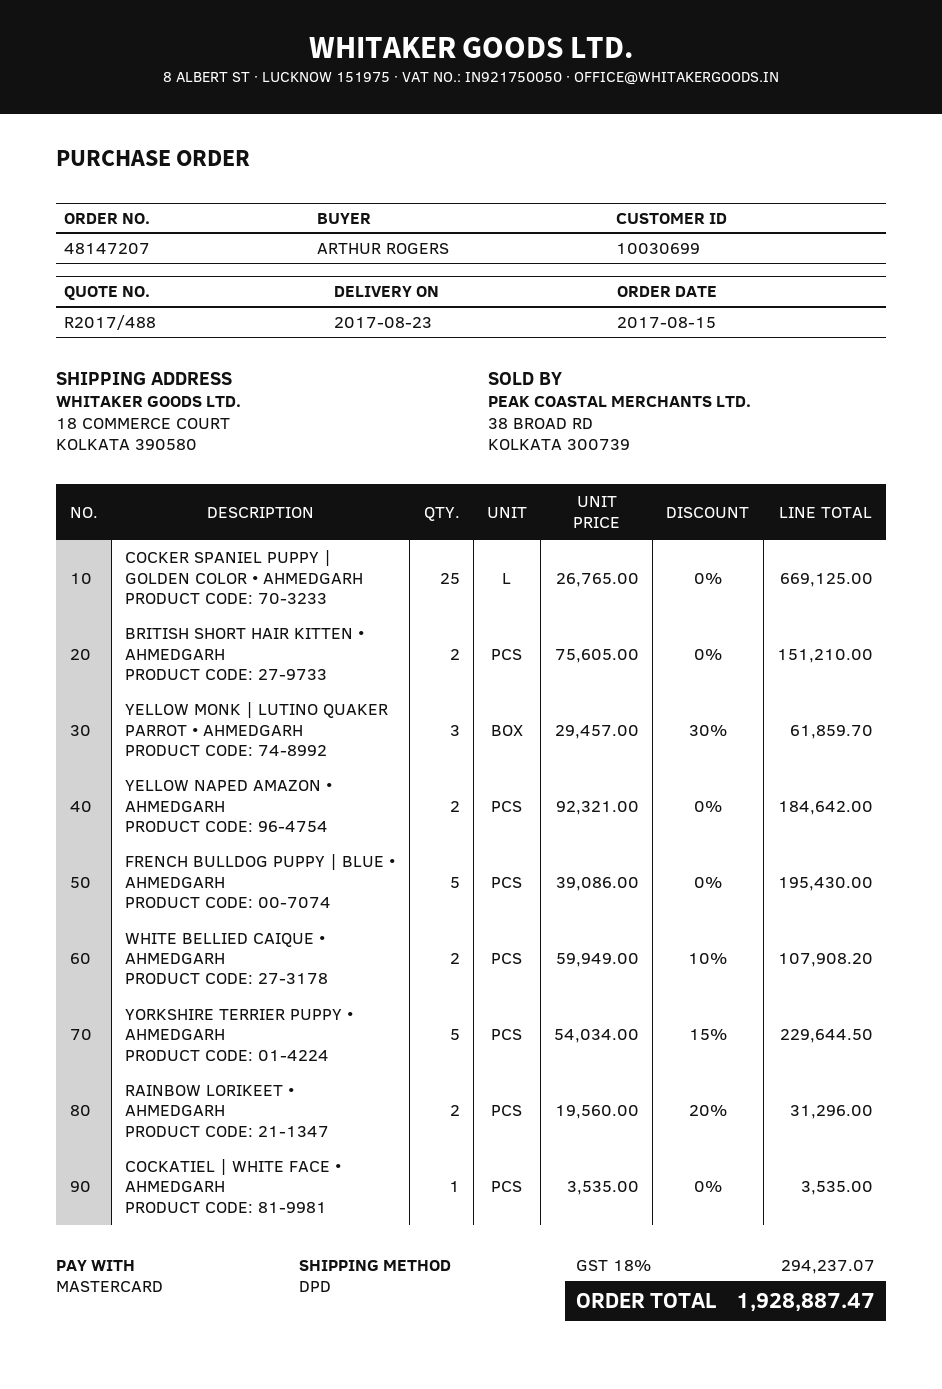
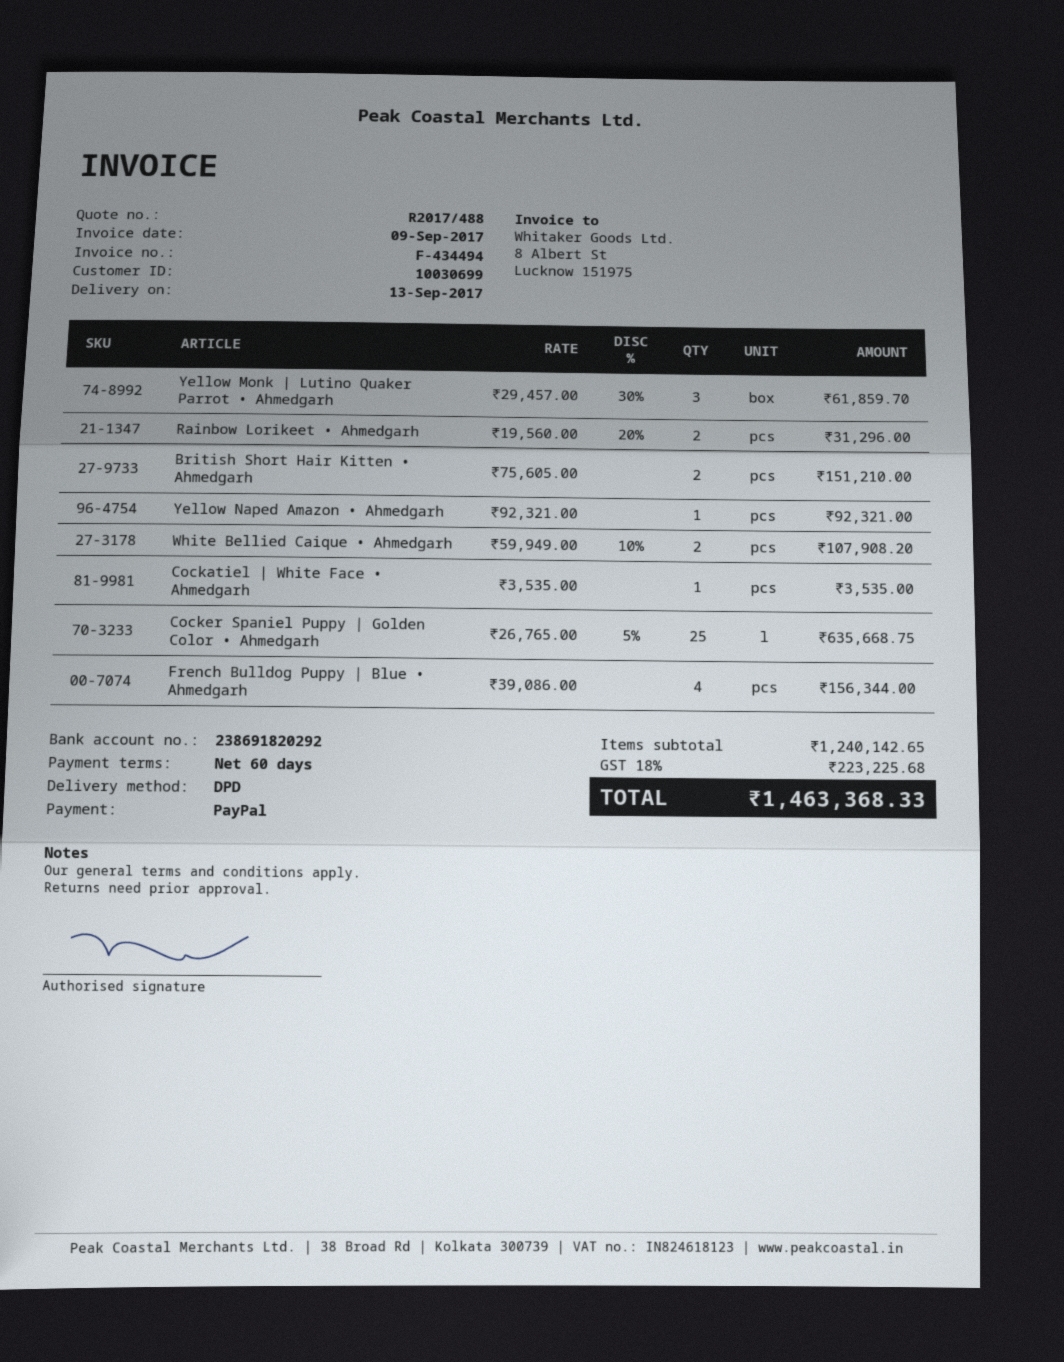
delivery date: 2017-08-23 -> 2017-09-13
payment method: Mastercard -> PayPal
COCKER SPANIEL PUPPY | GOLDEN COLOR • AHMEDGARH: 25 x 26765.00 = 669125.00 -> 25 x 26765.00 - 5% = 635668.75
YELLOW NAPED AMAZON • AHMEDGARH: 2 x 92321.00 = 184642.00 -> 1 x 92321.00 = 92321.00
FRENCH BULLDOG PUPPY | BLUE • AHMEDGARH: 5 x 39086.00 = 195430.00 -> 4 x 39086.00 = 156344.00
YORKSHIRE TERRIER PUPPY • AHMEDGARH: 5 x 54034.00 - 15% = 229644.50 -> none
tax: 18% = 294237.07 -> 18% = 223225.68
total: 1928887.47 -> 1463368.33

